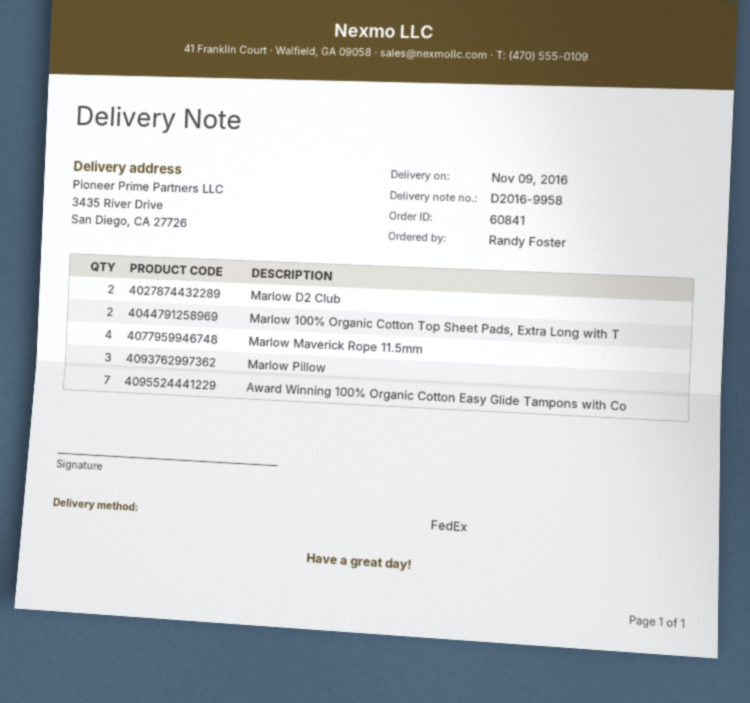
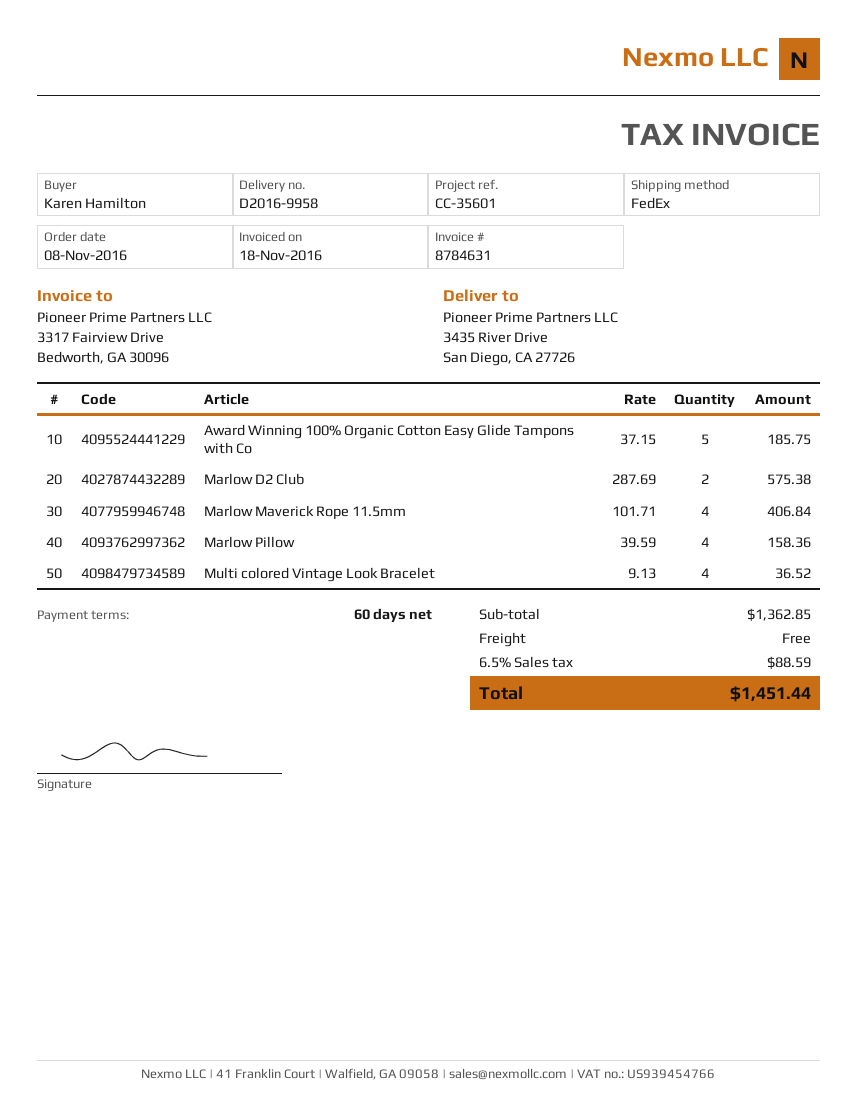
ordered by: Randy Foster -> Karen Hamilton
Marlow 100% Organic Cotton Top Sheet Pads, Extra Long with T: 2 -> none
Marlow Pillow: 3 -> 4
Award Winning 100% Organic Cotton Easy Glide Tampons with Co: 7 -> 5
Multi colored Vintage Look Bracelet: none -> 4

